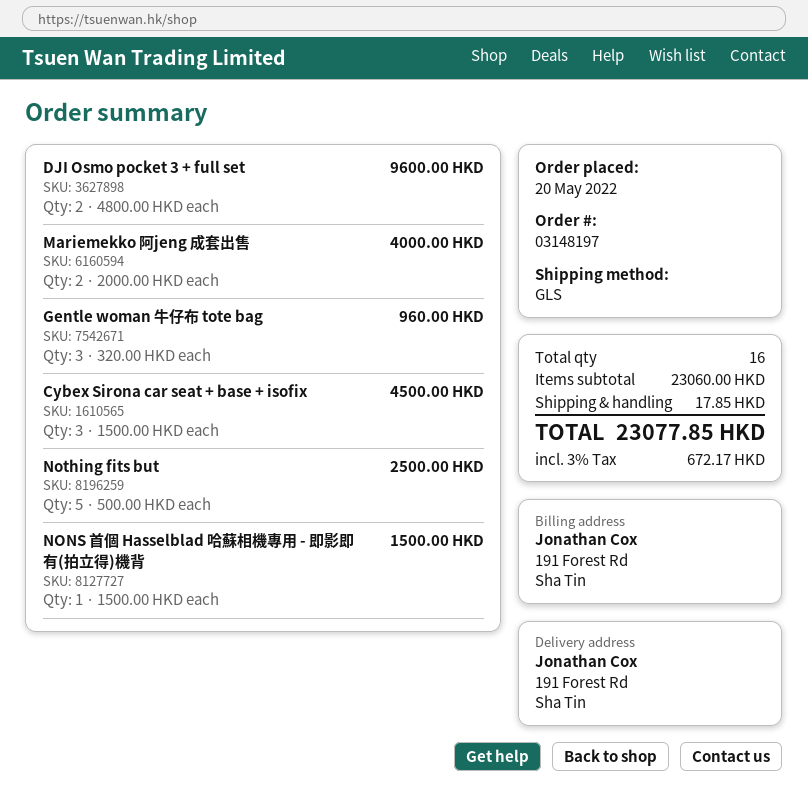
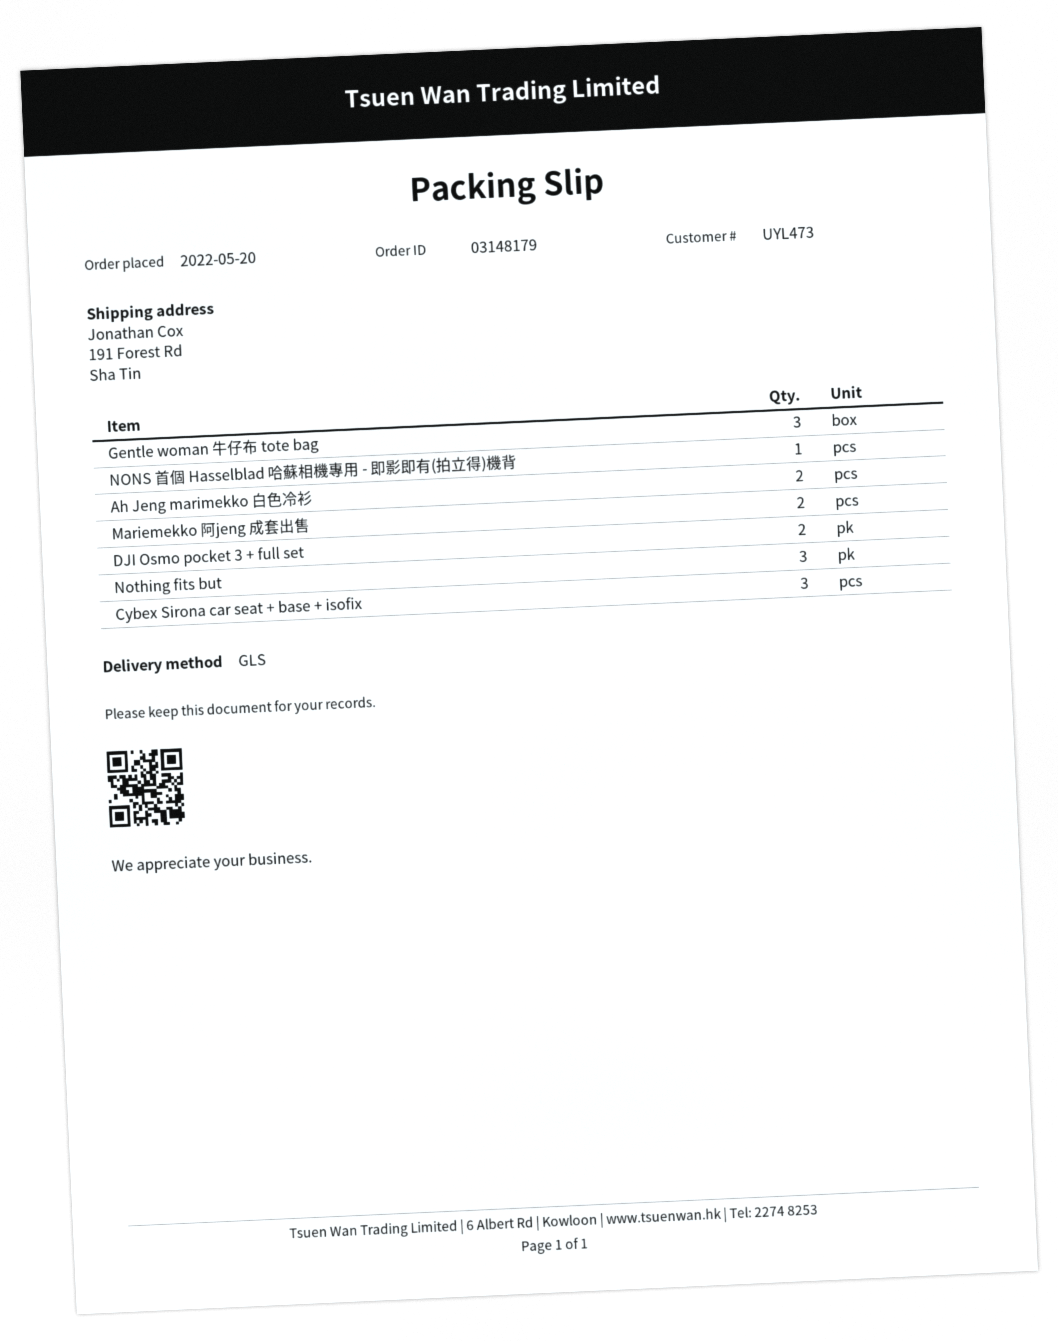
order number: 03148197 -> 03148179
Nothing fits but: 5 -> 3
Ah Jeng marimekko 白色冷衫: none -> 2

